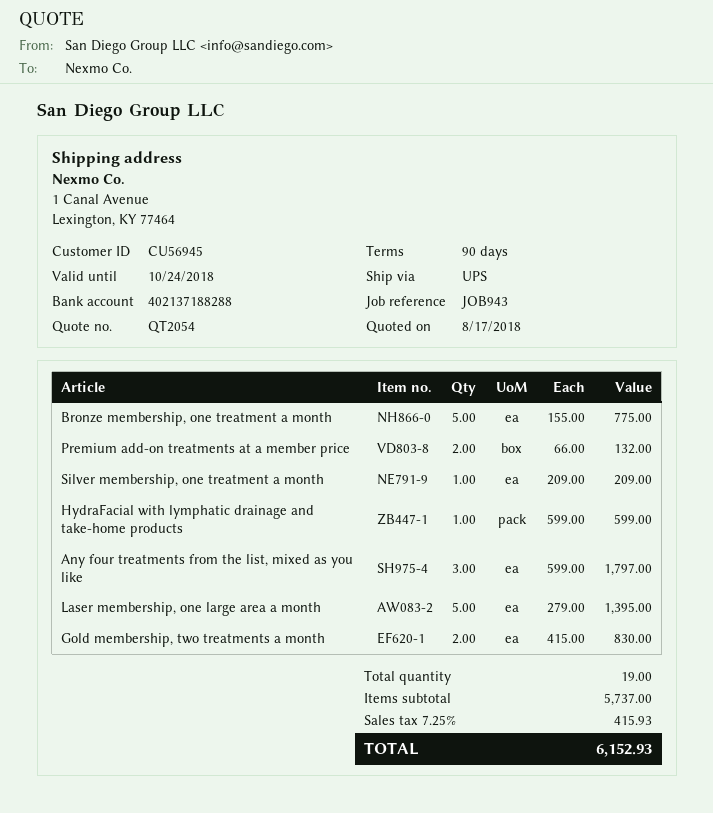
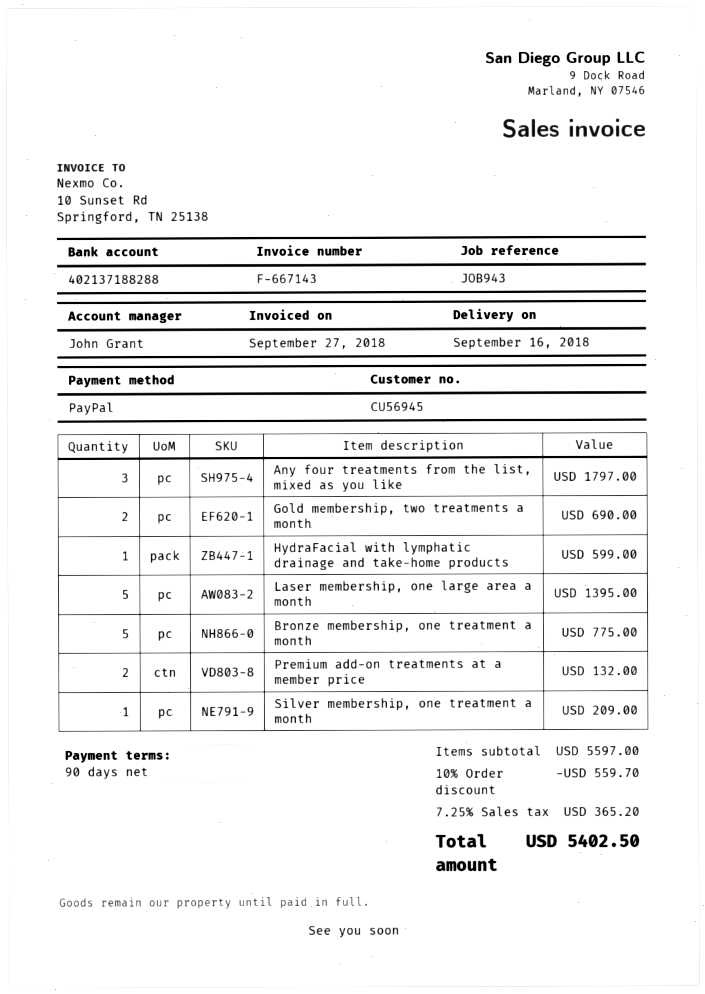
Gold membership, two treatments a month: 2 for 830.00 -> 2 for 690.00
subtotal: 5737.00 -> 5597.00
discount: none -> 10% = 559.70
tax: 7.25% = 415.93 -> 7.25% = 365.20
total: 6152.93 -> 5402.50

